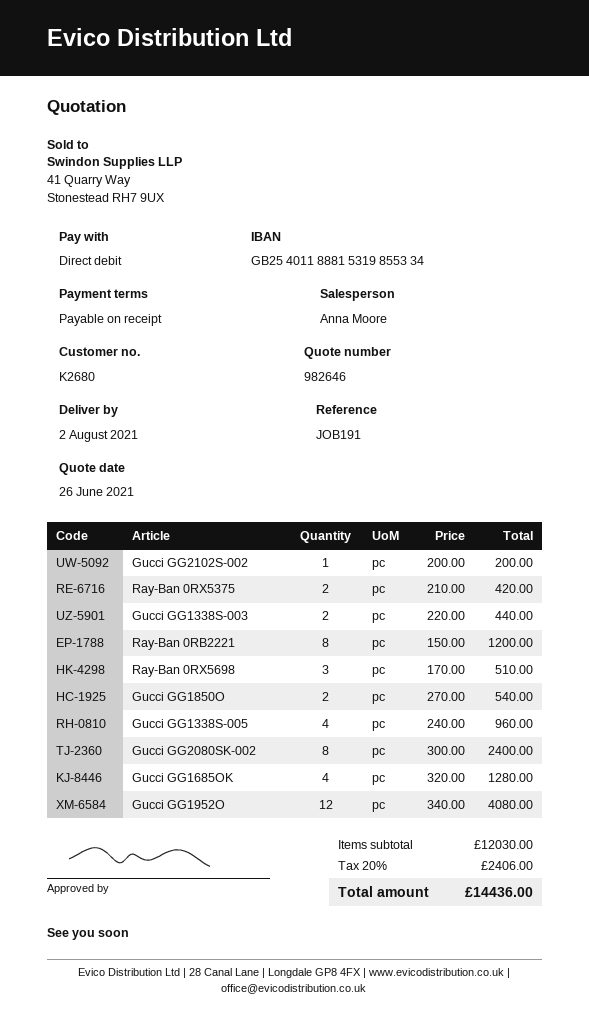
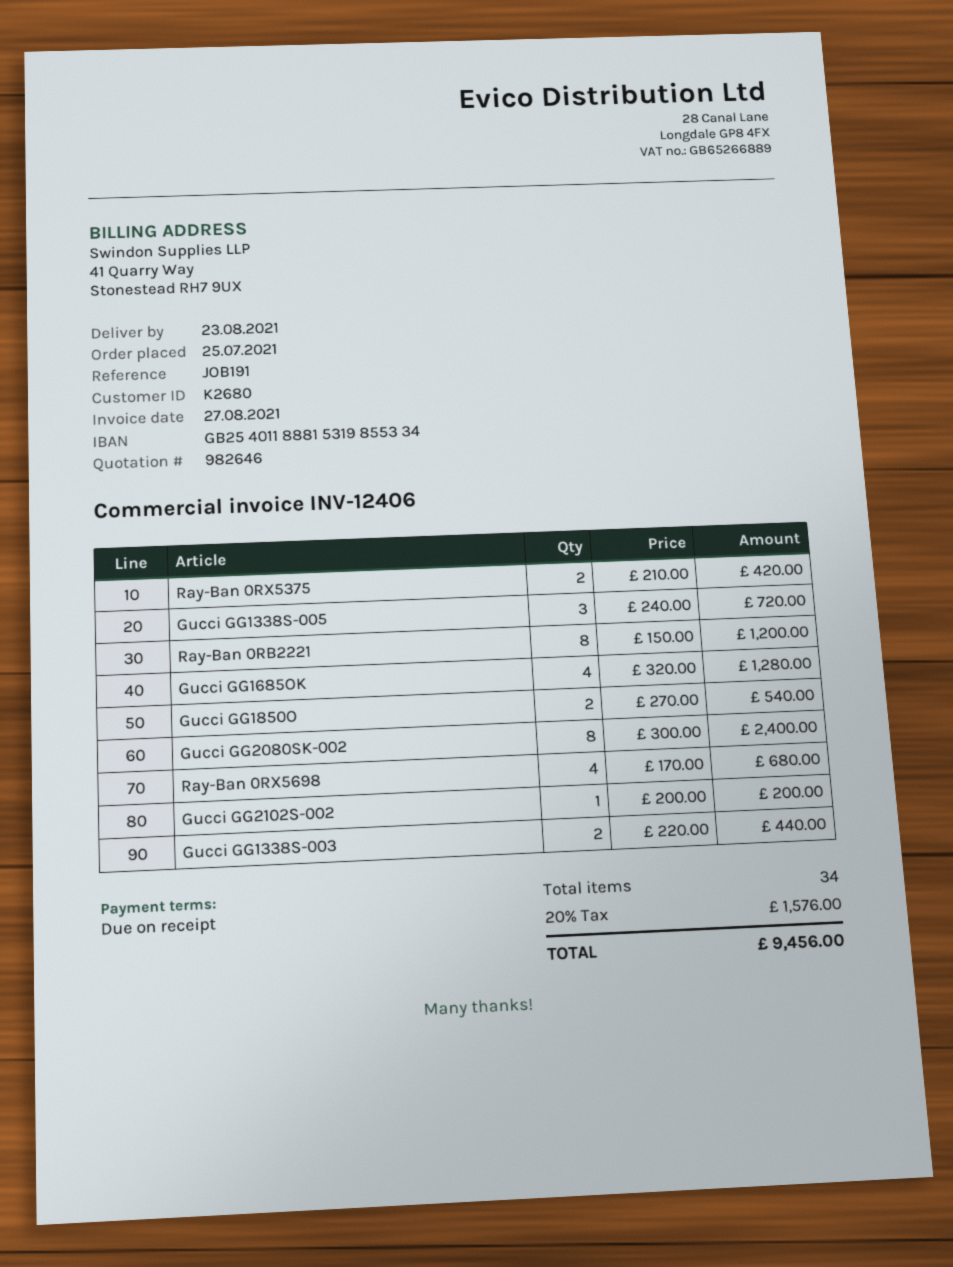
delivery date: 2021-08-02 -> 2021-08-23
Ray-Ban 0RX5698: 3 x 170.00 = 510.00 -> 4 x 170.00 = 680.00
Gucci GG1338S-005: 4 x 240.00 = 960.00 -> 3 x 240.00 = 720.00
Gucci GG1952O: 12 x 340.00 = 4080.00 -> none
tax: 20% = 2406.00 -> 20% = 1576.00
total: 14436.00 -> 9456.00

